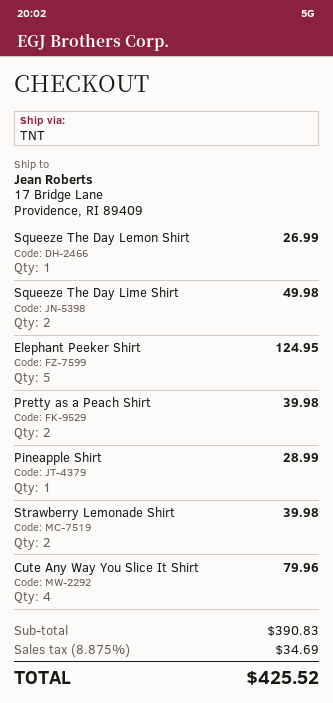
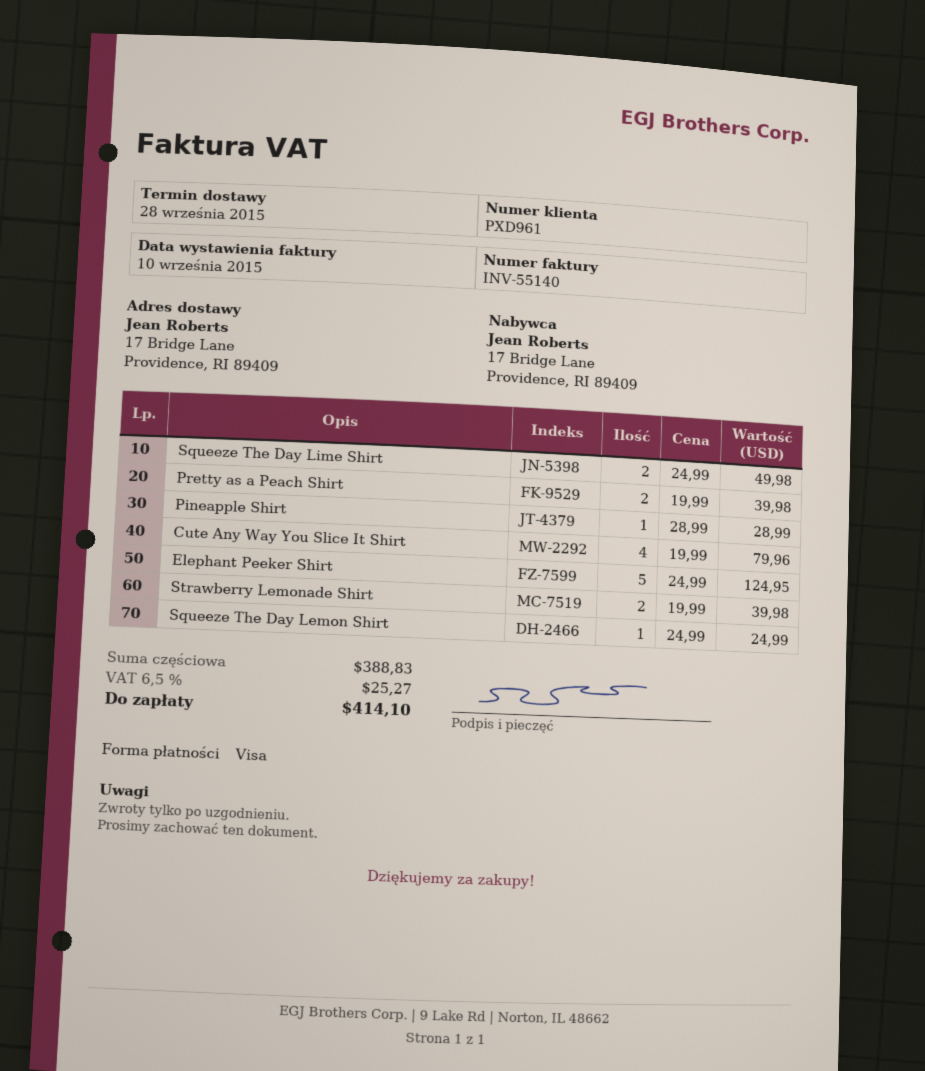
Squeeze The Day Lemon Shirt: 1 for 26.99 -> 1 for 24.99
subtotal: 390.83 -> 388.83
tax: 8.875% = 34.69 -> 6.5% = 25.27
total: 425.52 -> 414.10

